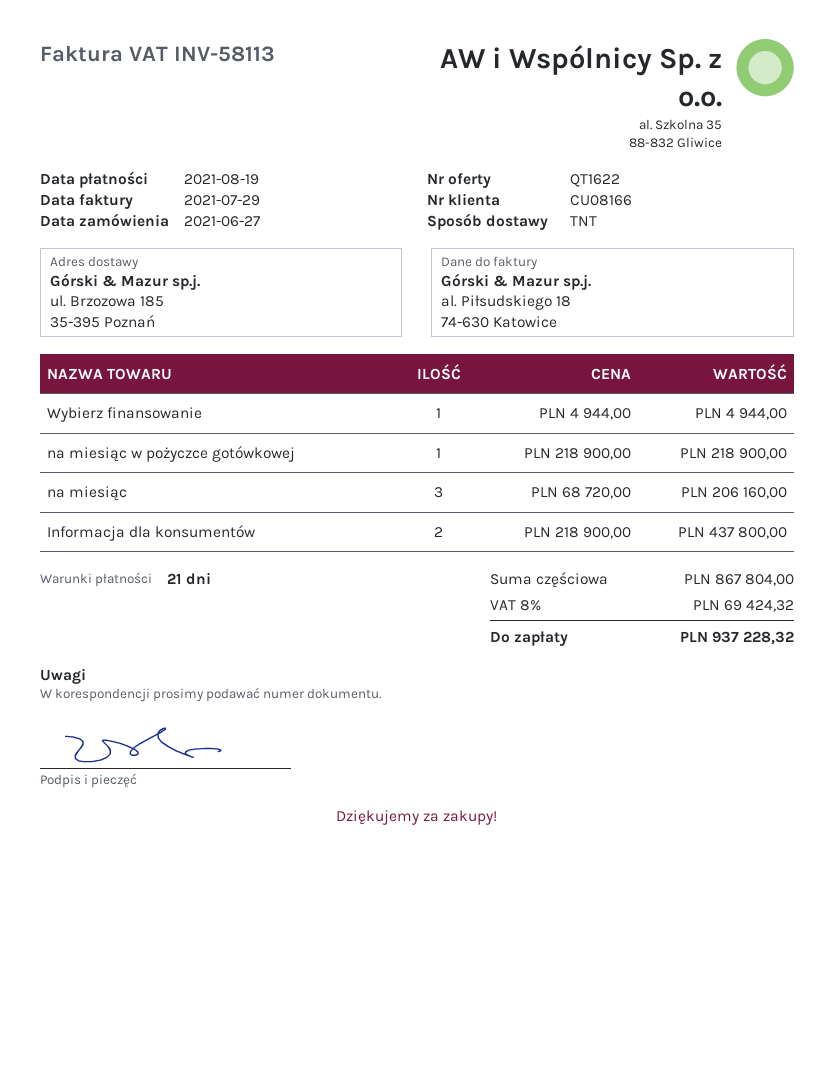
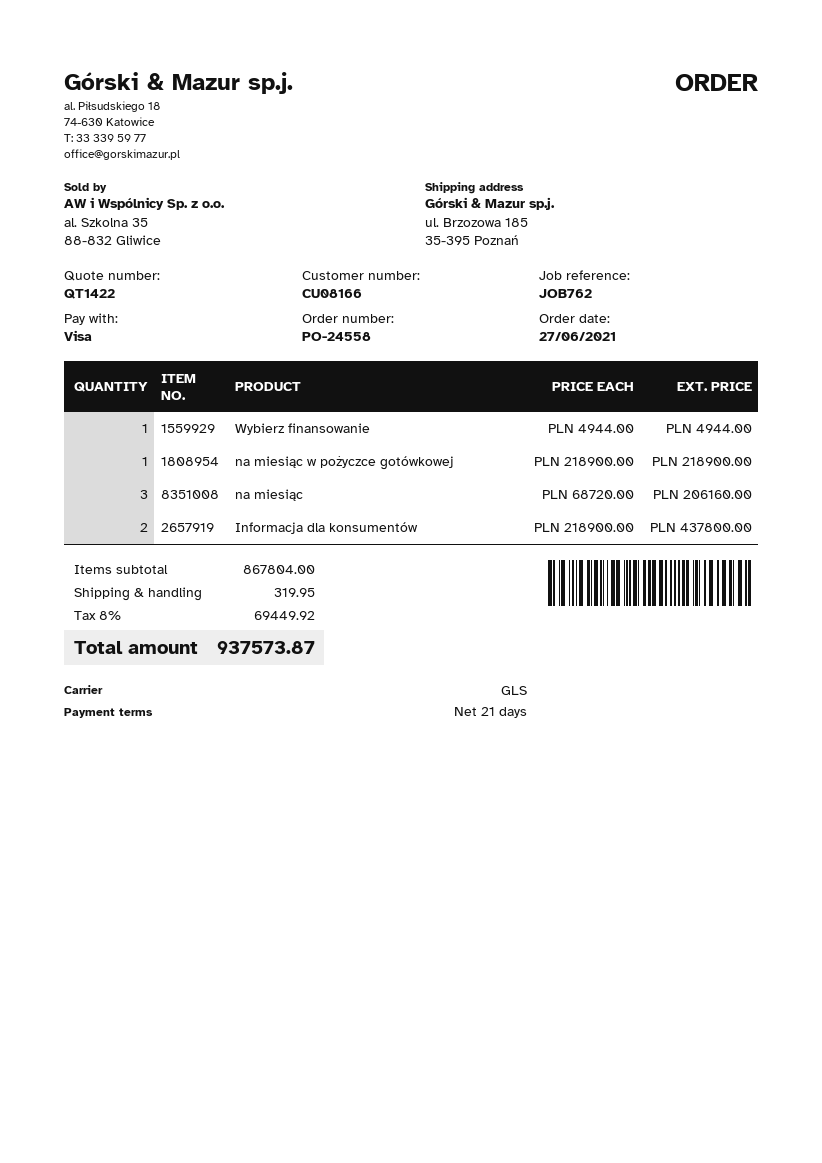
quote number: QT1622 -> QT1422
shipping method: TNT -> GLS
shipping: none -> 319.95
tax: 8% = 69424.32 -> 8% = 69449.92
total: 937228.32 -> 937573.87

